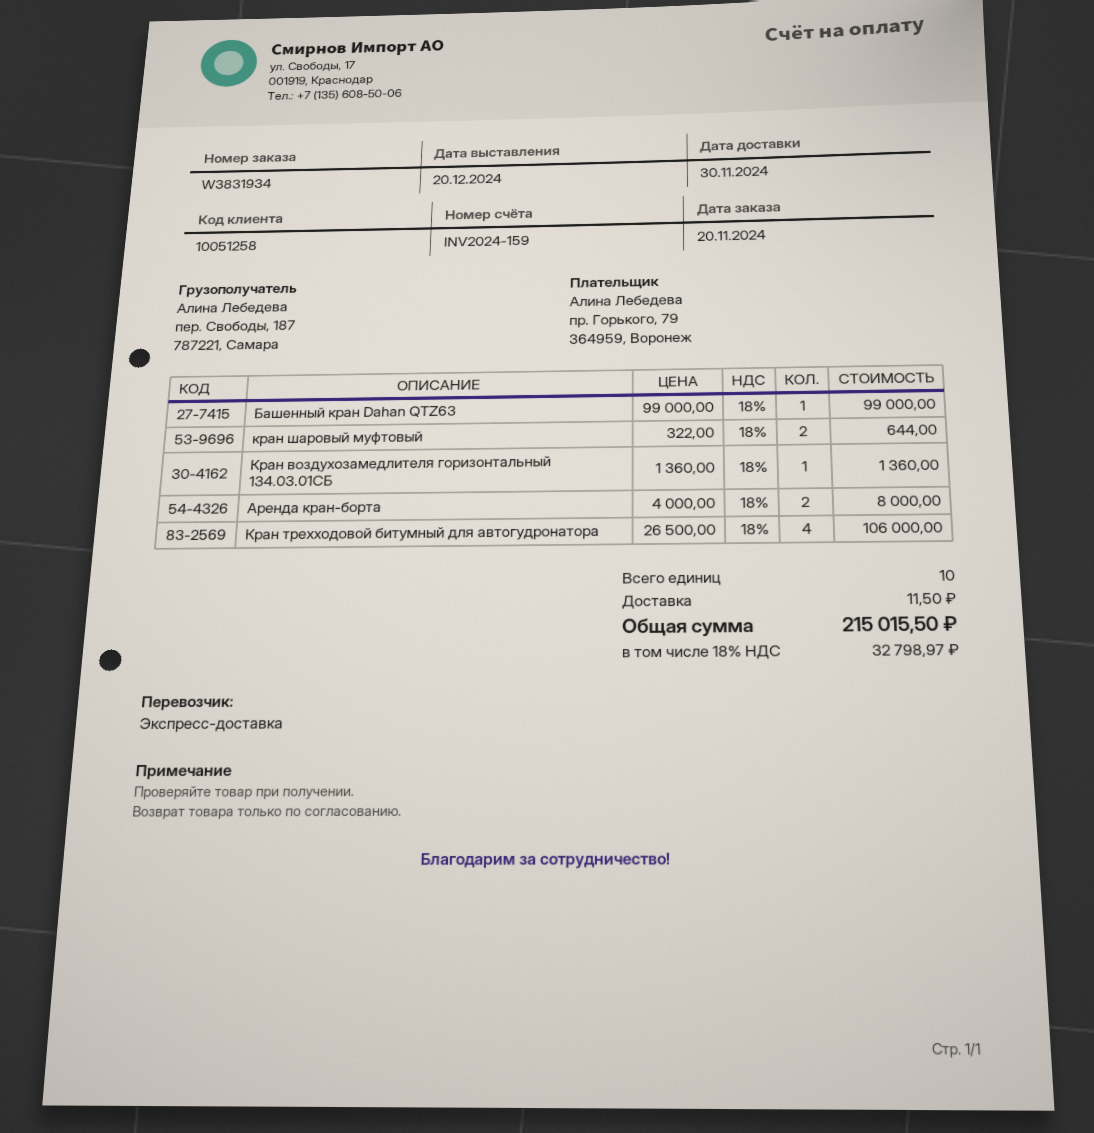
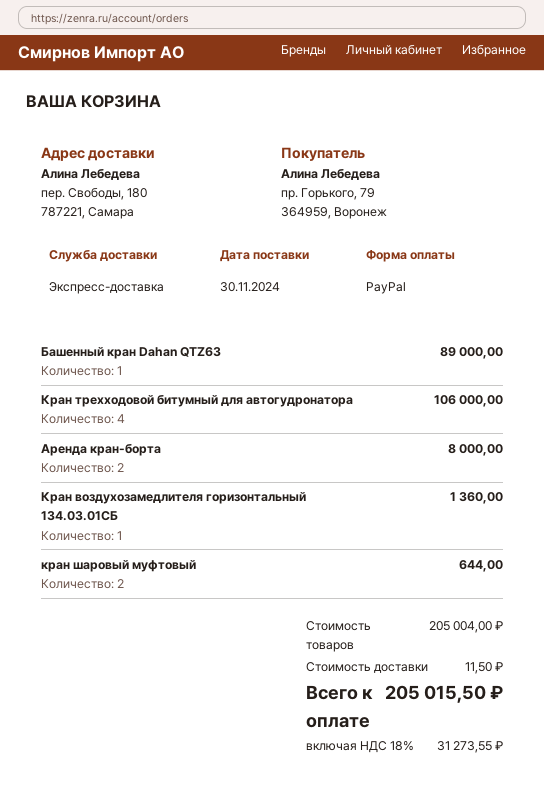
ship to: пер. Свободы, 187, 787221, Самара -> пер. Свободы, 180, 787221, Самара
Башенный кран Dahan QTZ63: 1 for 99000.00 -> 1 for 89000.00
tax: 18% = 32798.97 -> 18% = 31273.55
total: 215015.50 -> 205015.50

